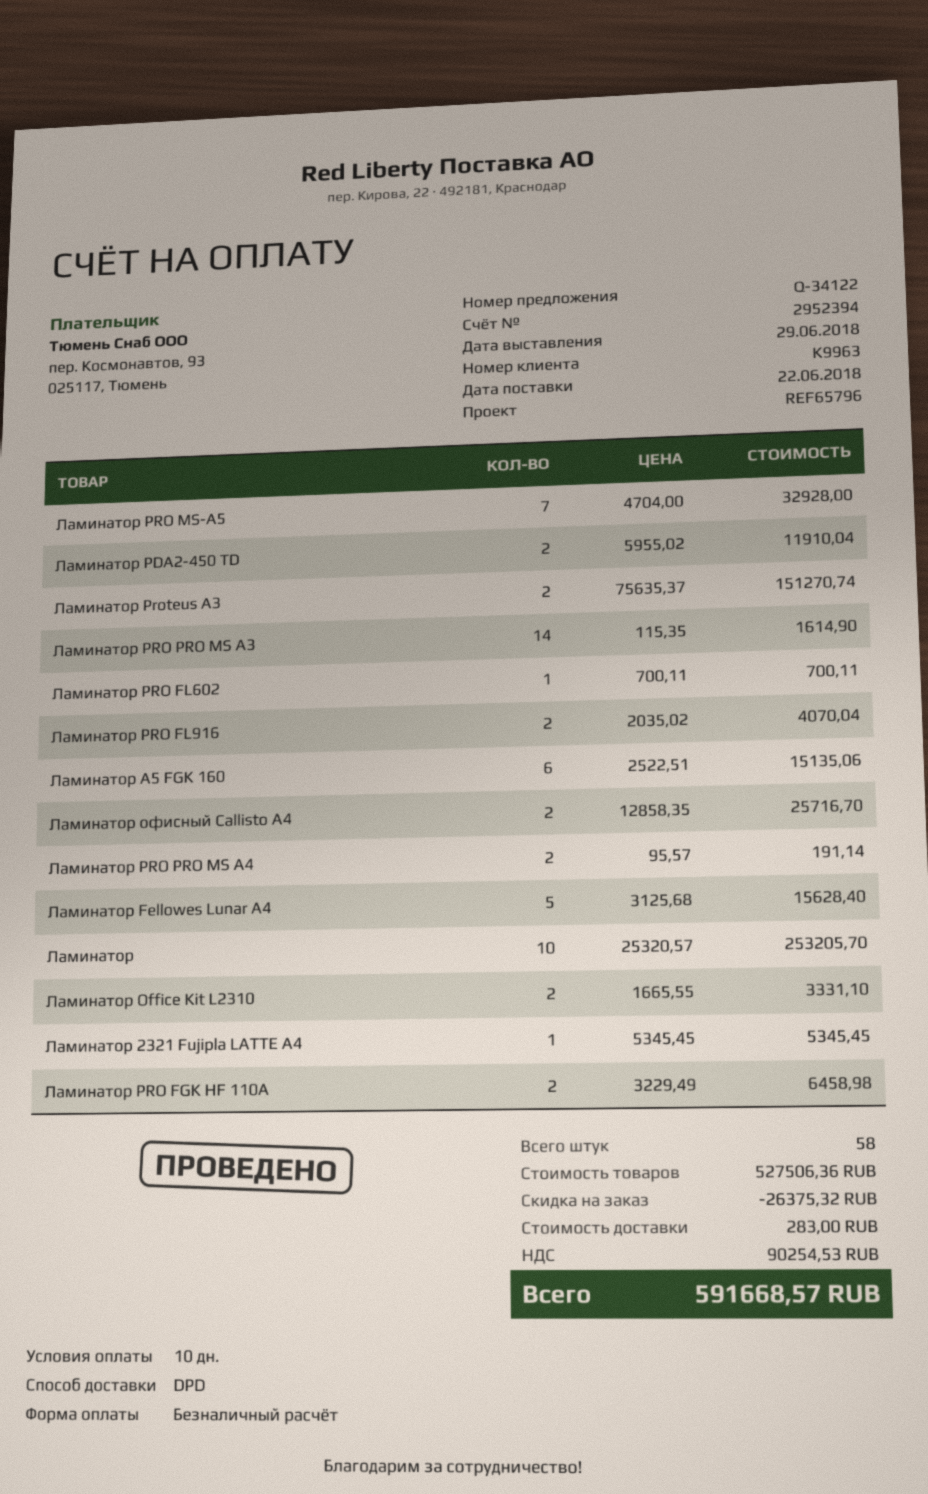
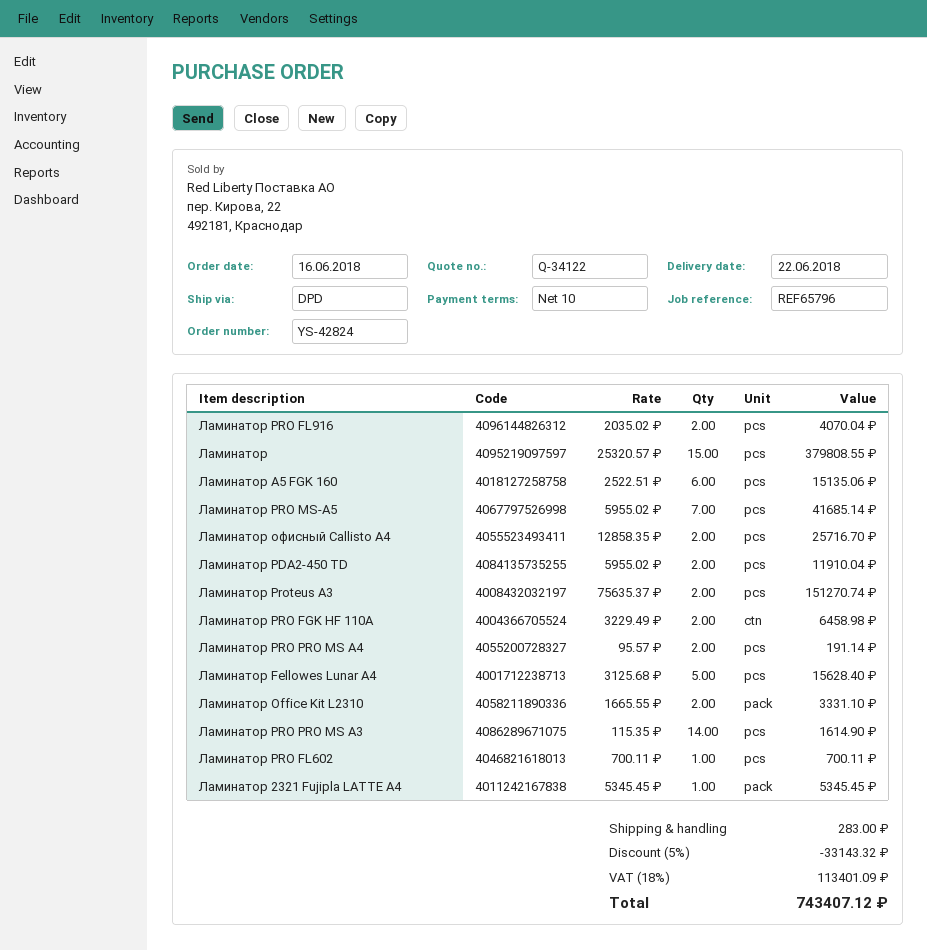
Ламинатор PRO MS-A5: 7 x 4704.00 = 32928.00 -> 7 x 5955.02 = 41685.14
Ламинатор: 10 x 25320.57 = 253205.70 -> 15 x 25320.57 = 379808.55
discount: 26375.32 -> 33143.32
tax: 90254.53 -> 113401.09
total: 591668.57 -> 743407.12

